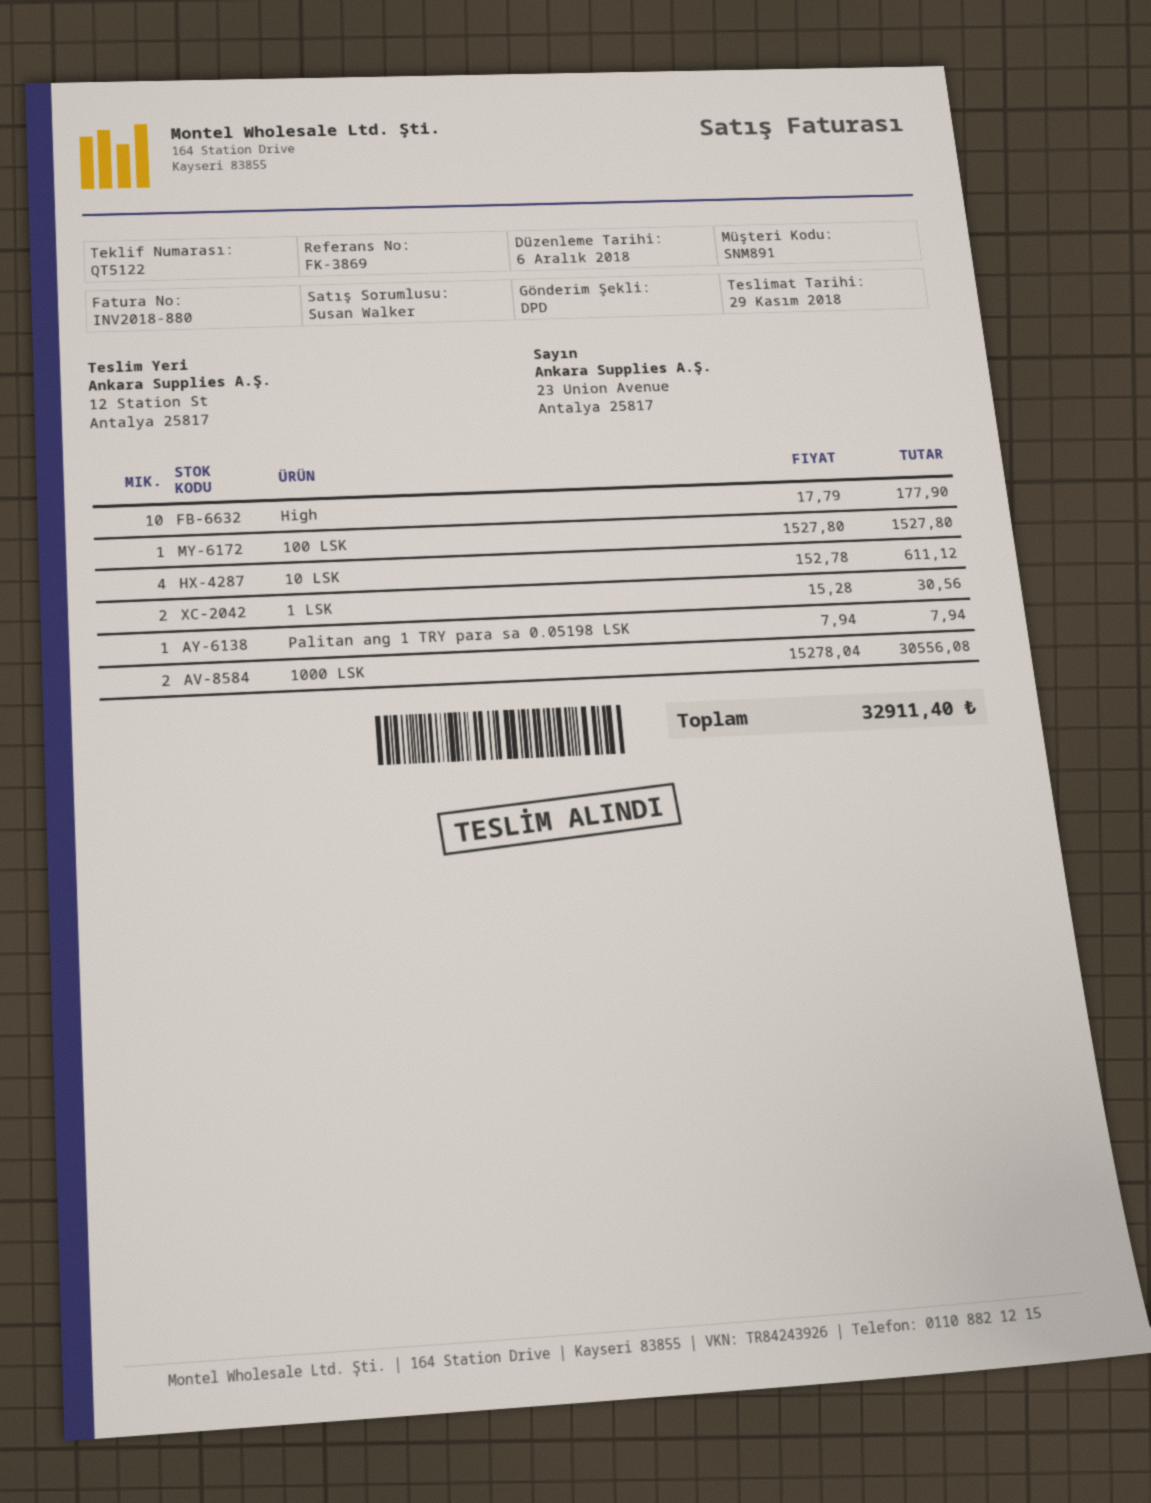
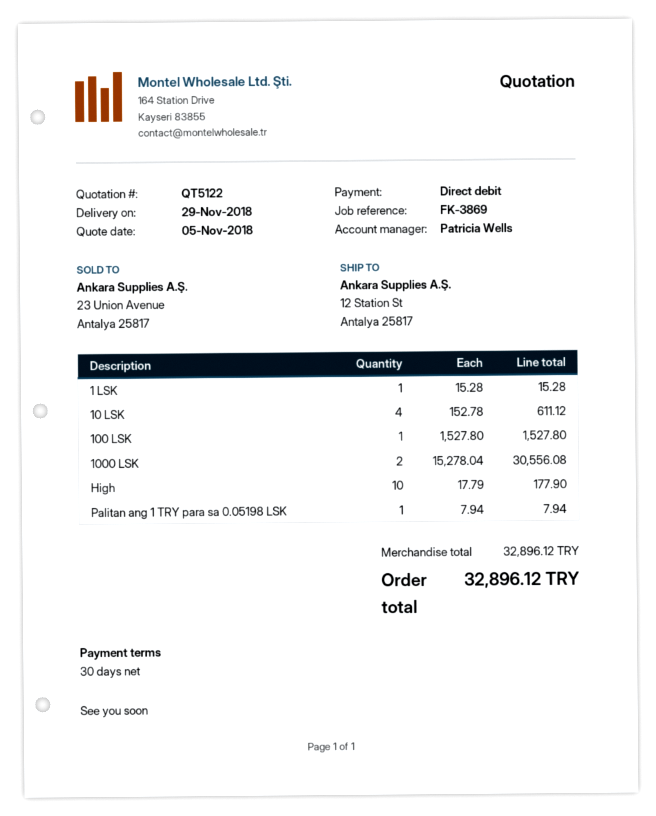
sales rep: Susan Walker -> Patricia Wells
1 LSK: 2 x 15.28 = 30.56 -> 1 x 15.28 = 15.28
total: 32911.40 -> 32896.12

